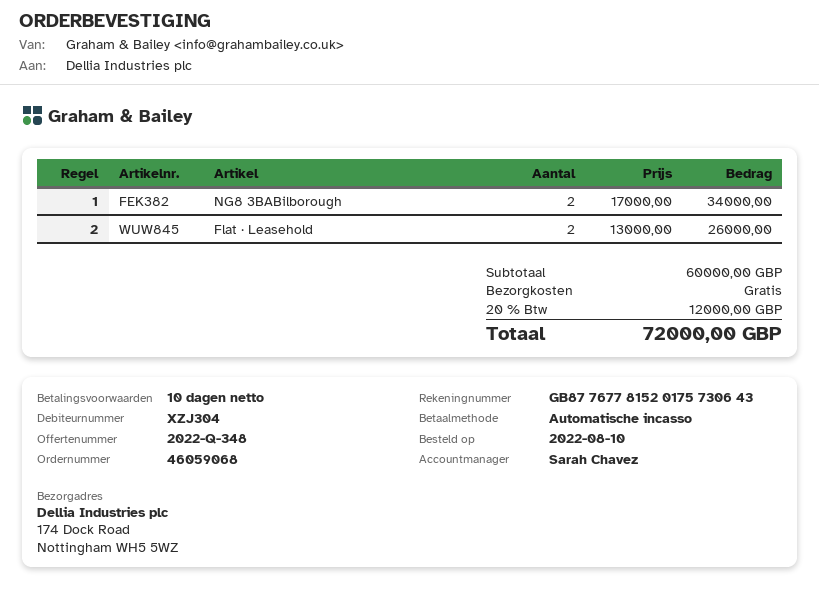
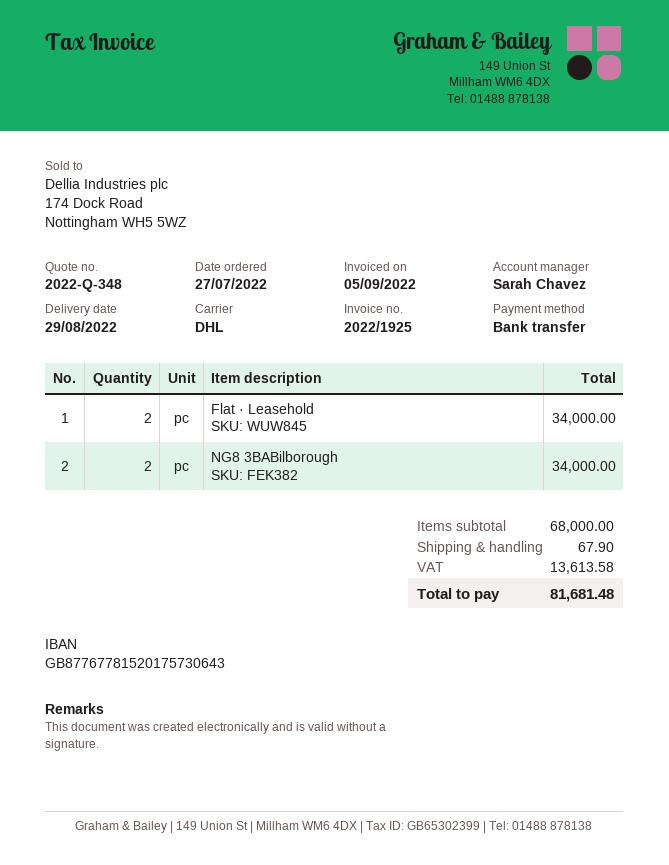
order date: 2022-08-10 -> 2022-07-27
payment method: direct debit -> bank transfer
Flat · Leasehold: 2 for 26000.00 -> 2 for 34000.00
subtotal: 60000.00 -> 68000.00
shipping: 0.00 -> 67.90
tax: 12000.00 -> 13613.58
total: 72000.00 -> 81681.48

